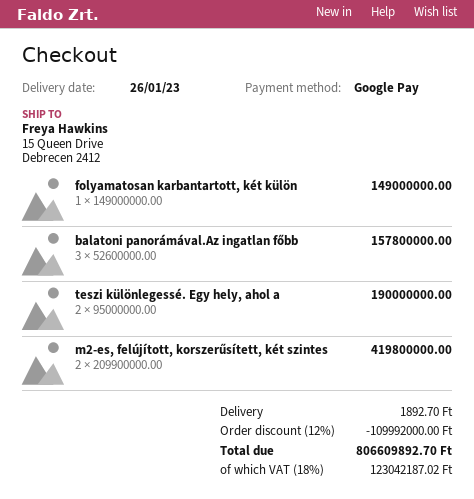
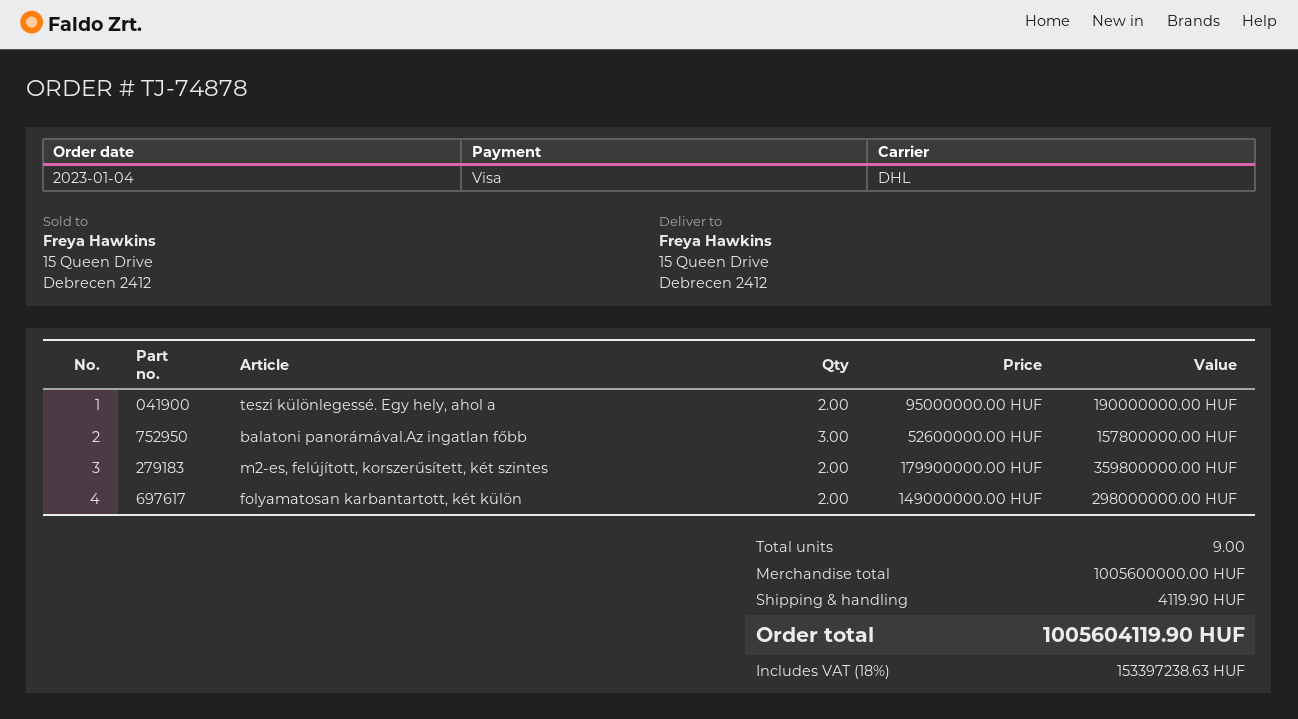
payment method: Google Pay -> Visa
folyamatosan karbantartott, két külön: 1 x 149000000.00 = 149000000.00 -> 2 x 149000000.00 = 298000000.00
m2-es, felújított, korszerűsített, két szintes: 2 x 209900000.00 = 419800000.00 -> 2 x 179900000.00 = 359800000.00
discount: 12% = 109992000.00 -> none
shipping: 1892.70 -> 4119.90
tax: 18% = 123042187.02 -> 18% = 153397238.63
total: 806609892.70 -> 1005604119.90

